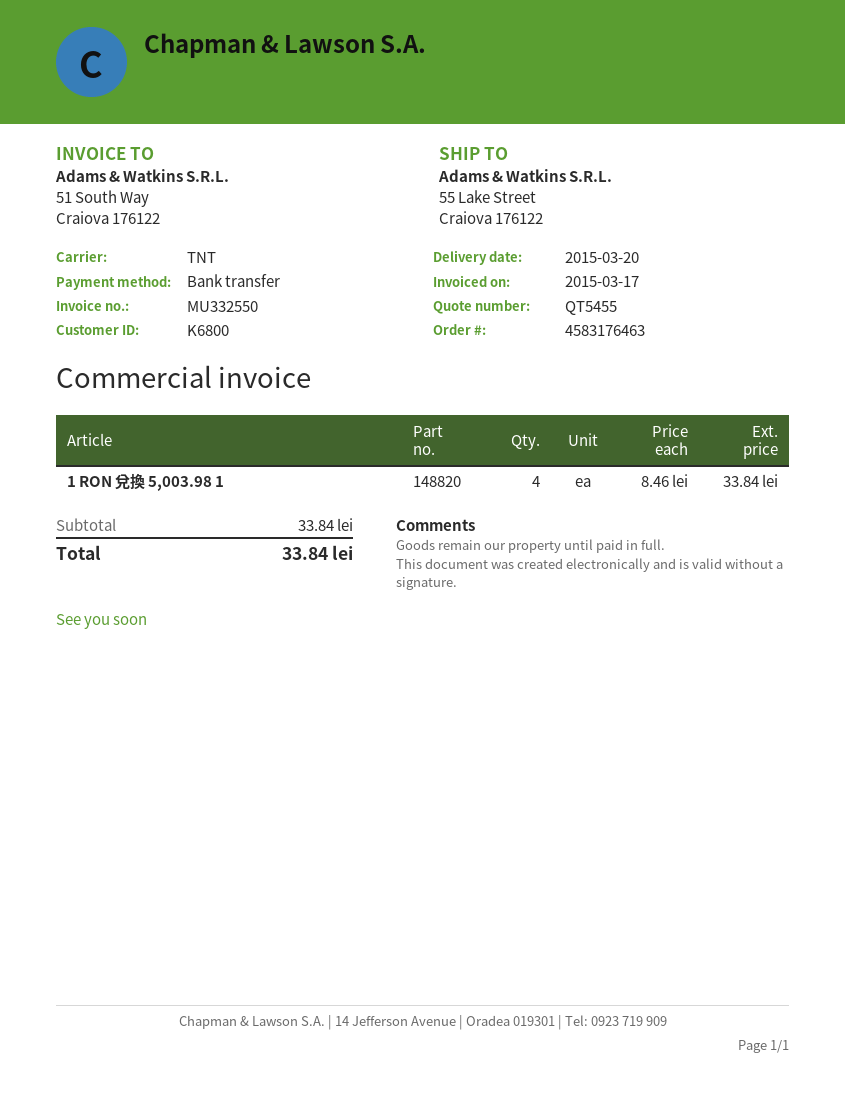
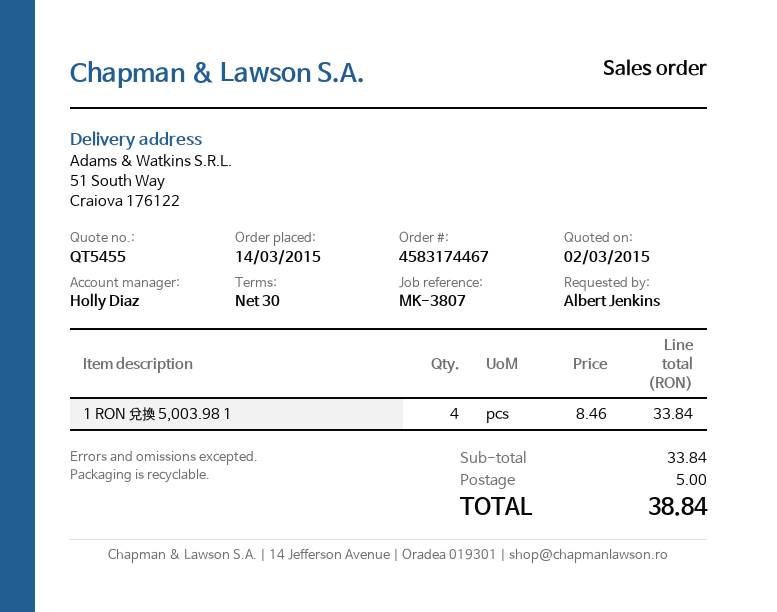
order number: 4583176463 -> 4583174467
ship to: 55 Lake Street, Craiova 176122 -> 51 South Way, Craiova 176122
shipping: none -> 5.00
total: 33.84 -> 38.84

